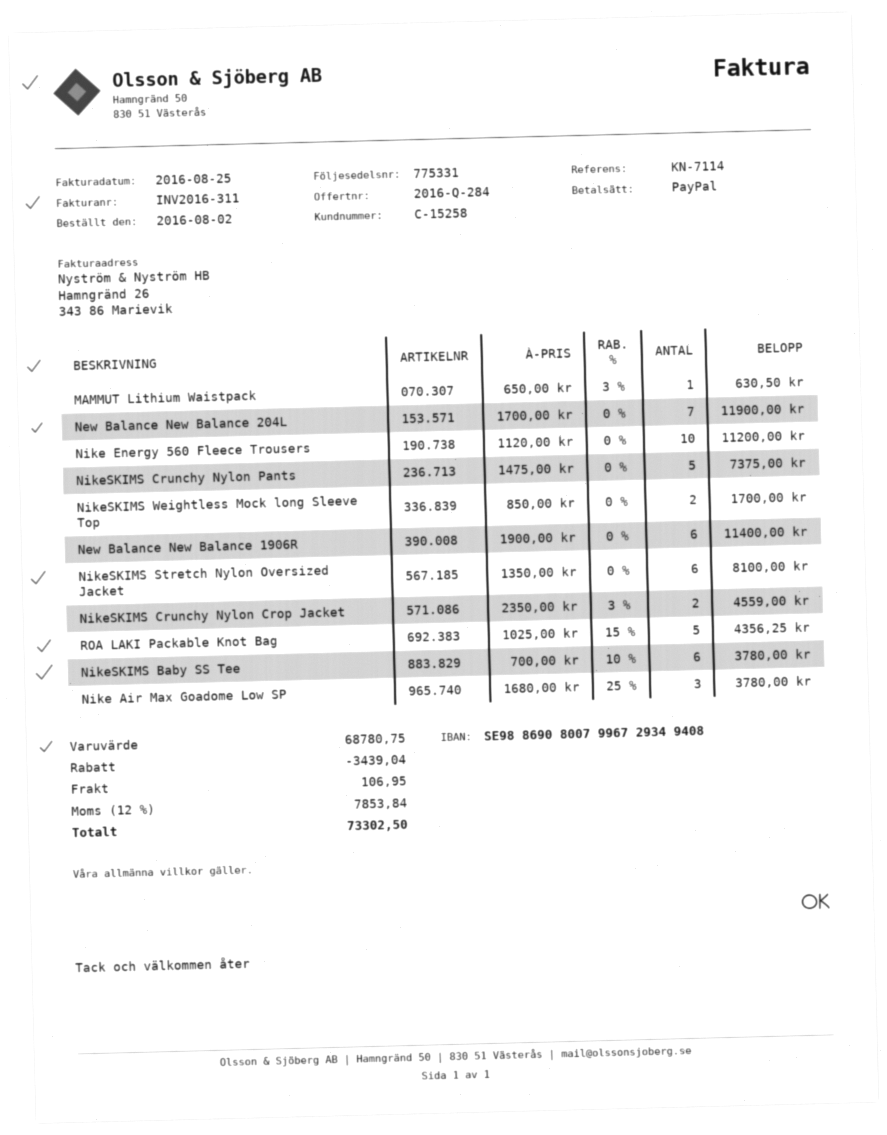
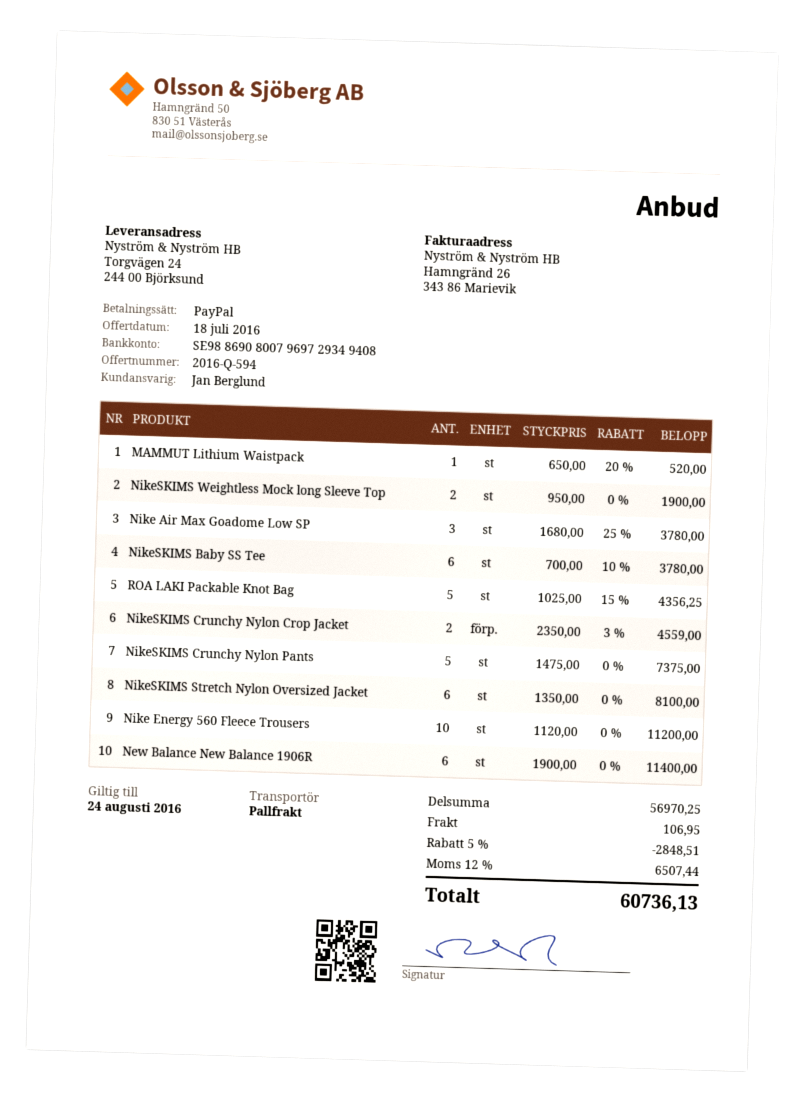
quote number: 2016-Q-284 -> 2016-Q-594
bank account: SE9886908007996729349408 -> SE9886908007969729349408
MAMMUT Lithium Waistpack: 1 x 650.00 - 3% = 630.50 -> 1 x 650.00 - 20% = 520.00
New Balance New Balance 204L: 7 x 1700.00 = 11900.00 -> none
NikeSKIMS Weightless Mock long Sleeve Top: 2 x 850.00 = 1700.00 -> 2 x 950.00 = 1900.00
subtotal: 68780.75 -> 56970.25
discount: 3439.04 -> 2848.51
tax: 12% = 7853.84 -> 12% = 6507.44
total: 73302.50 -> 60736.13

